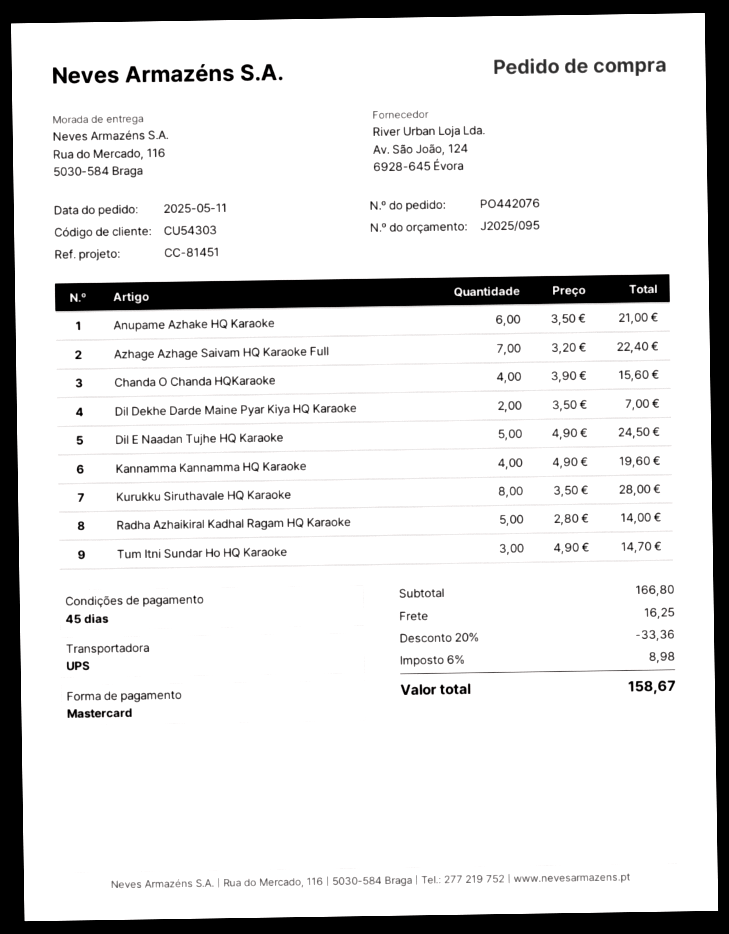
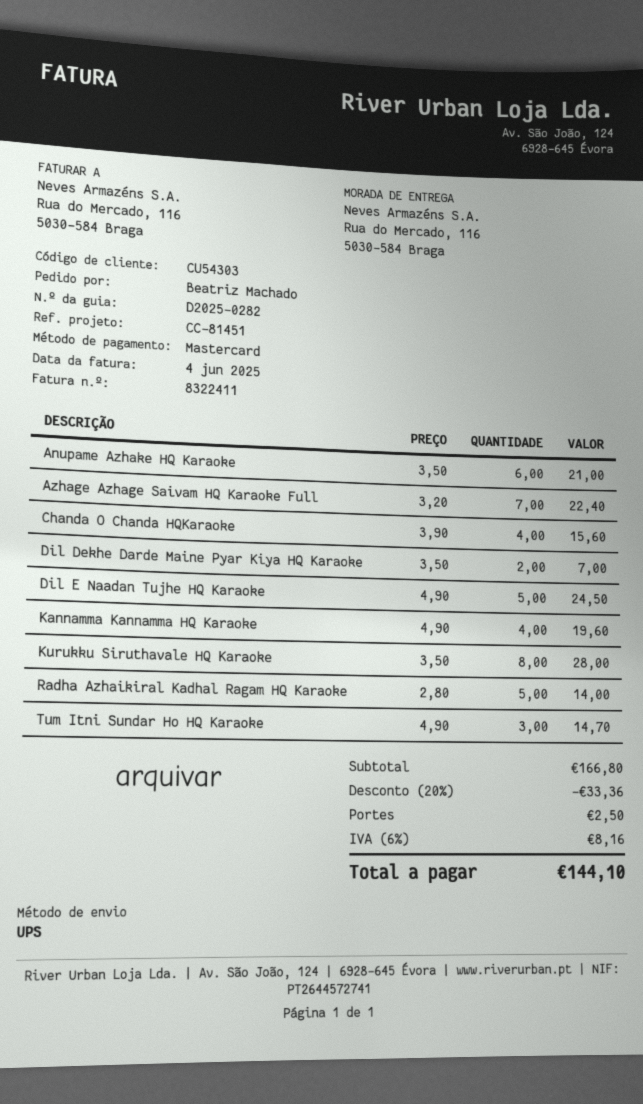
shipping: 16.25 -> 2.50
tax: 6% = 8.98 -> 6% = 8.16
total: 158.67 -> 144.10

